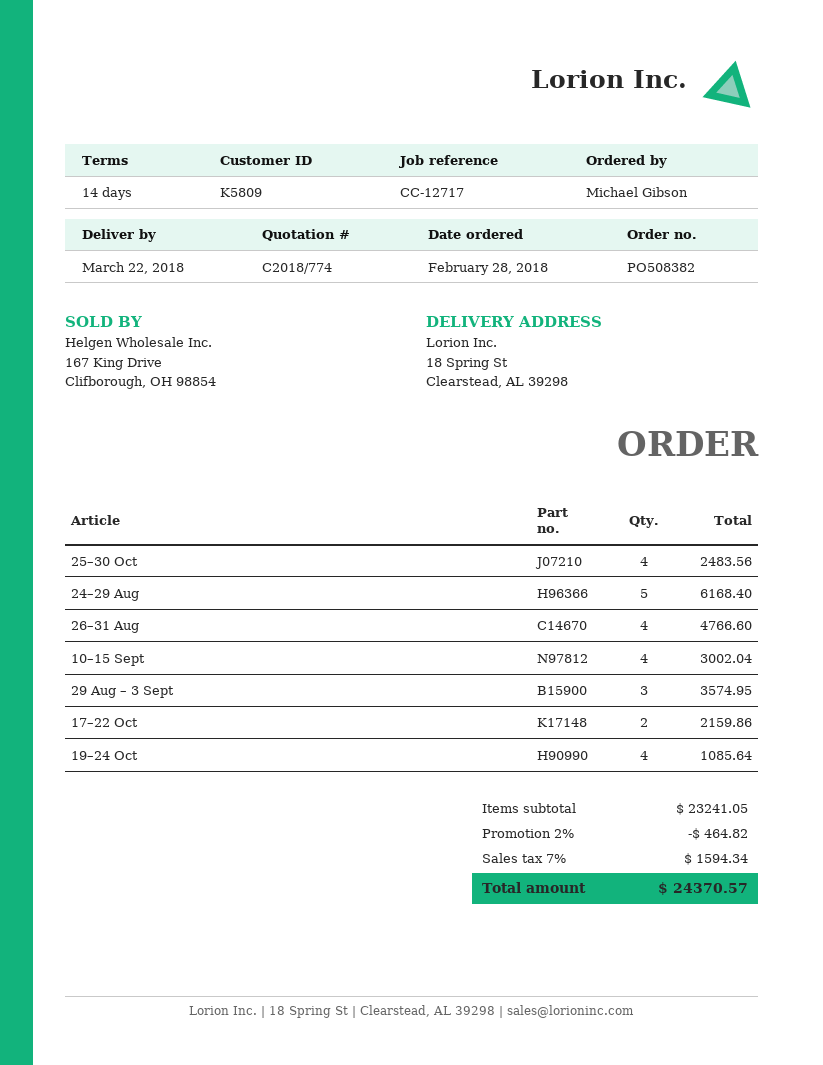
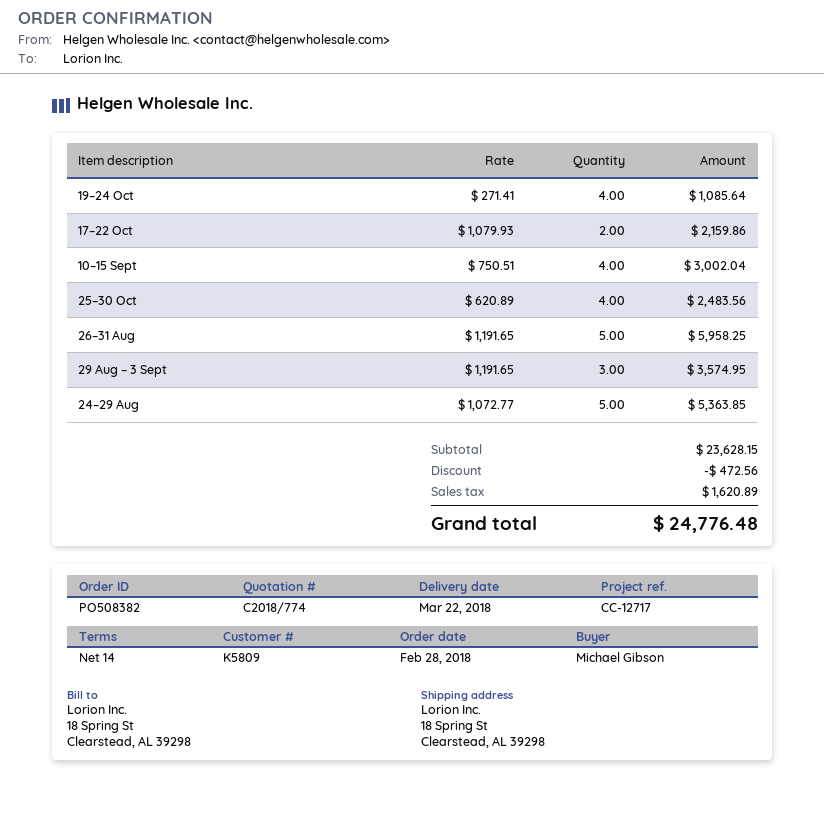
24–29 Aug: 5 for 6168.40 -> 5 for 5363.85
26–31 Aug: 4 for 4766.60 -> 5 for 5958.25
subtotal: 23241.05 -> 23628.15
discount: 464.82 -> 472.56
tax: 1594.34 -> 1620.89
total: 24370.57 -> 24776.48

